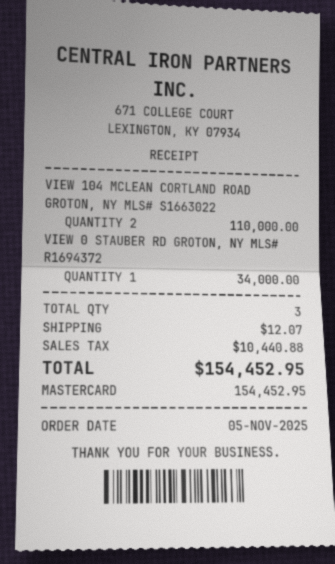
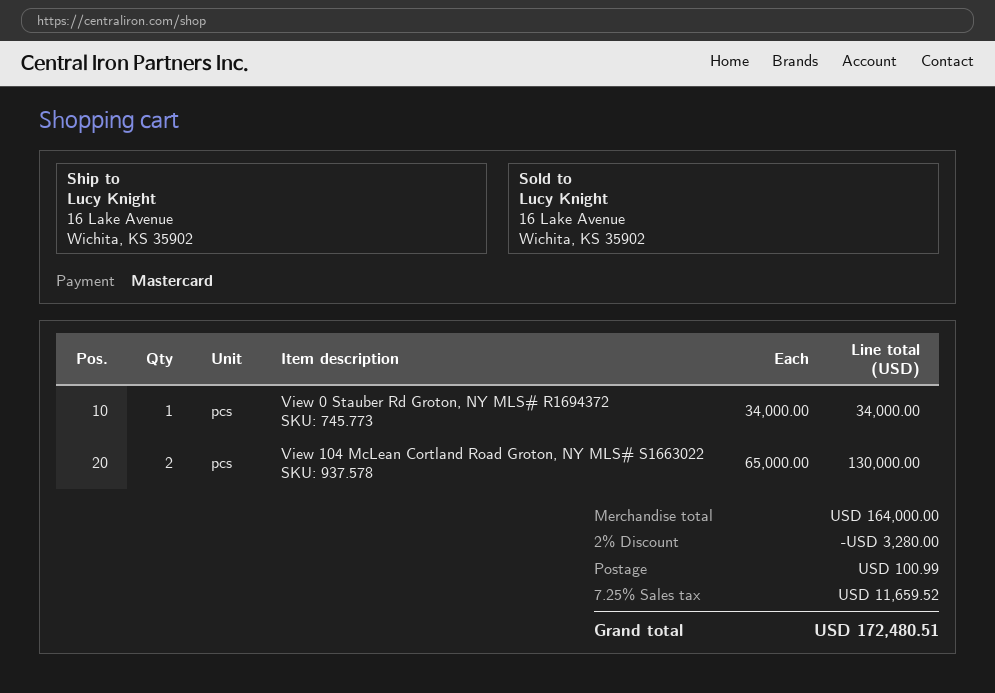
VIEW 104 MCLEAN CORTLAND ROAD GROTON, NY MLS# S1663022: 2 for 110000.00 -> 2 for 130000.00
discount: none -> 2% = 3280.00
shipping: 12.07 -> 100.99
tax: 10440.88 -> 11659.52
total: 154452.95 -> 172480.51

